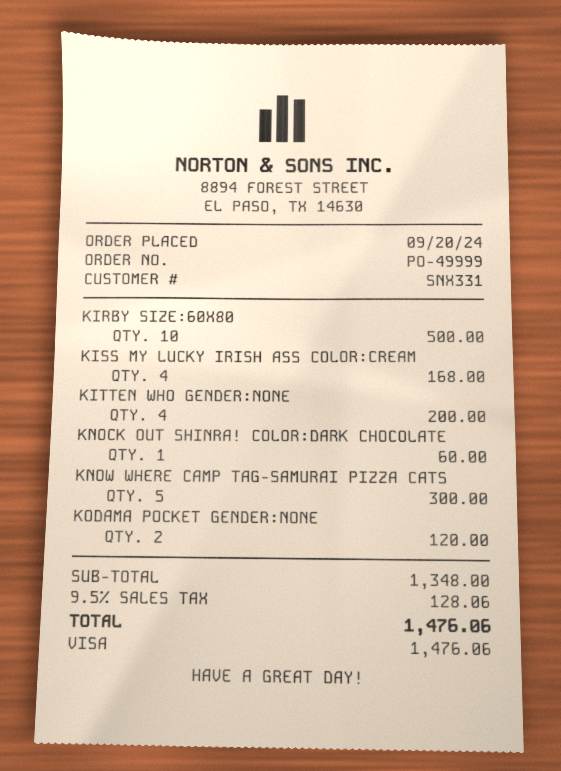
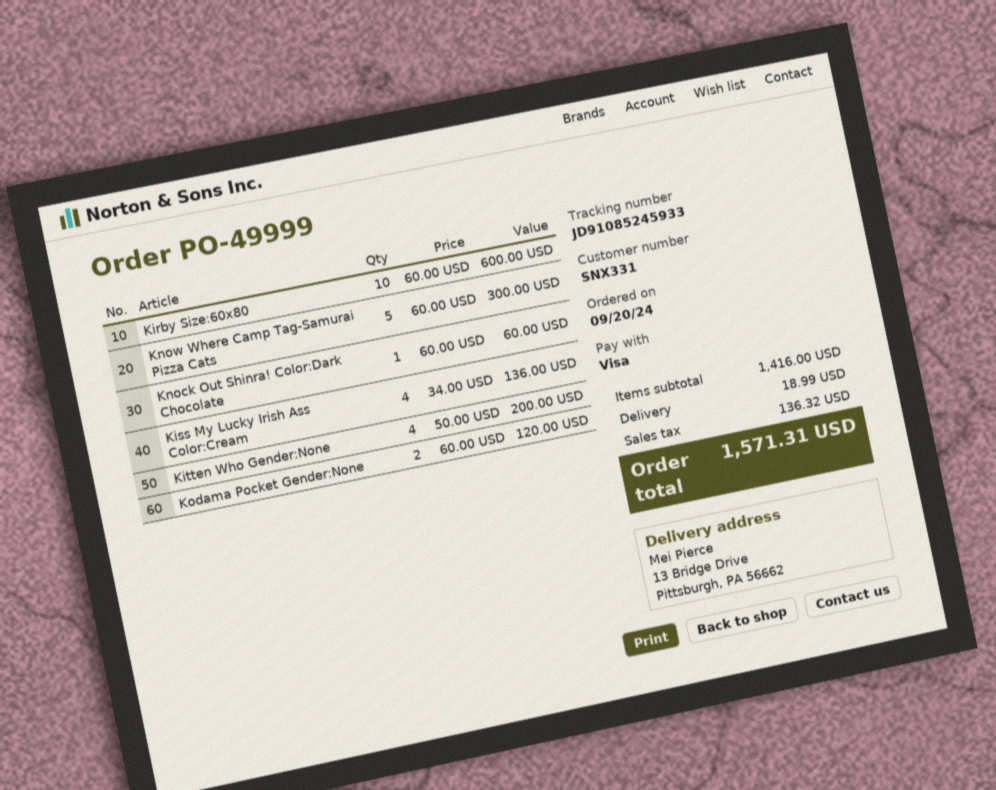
KIRBY SIZE:60X80: 10 for 500.00 -> 10 for 600.00
KISS MY LUCKY IRISH ASS COLOR:CREAM: 4 for 168.00 -> 4 for 136.00
subtotal: 1348.00 -> 1416.00
shipping: none -> 18.99
tax: 128.06 -> 136.32
total: 1476.06 -> 1571.31

